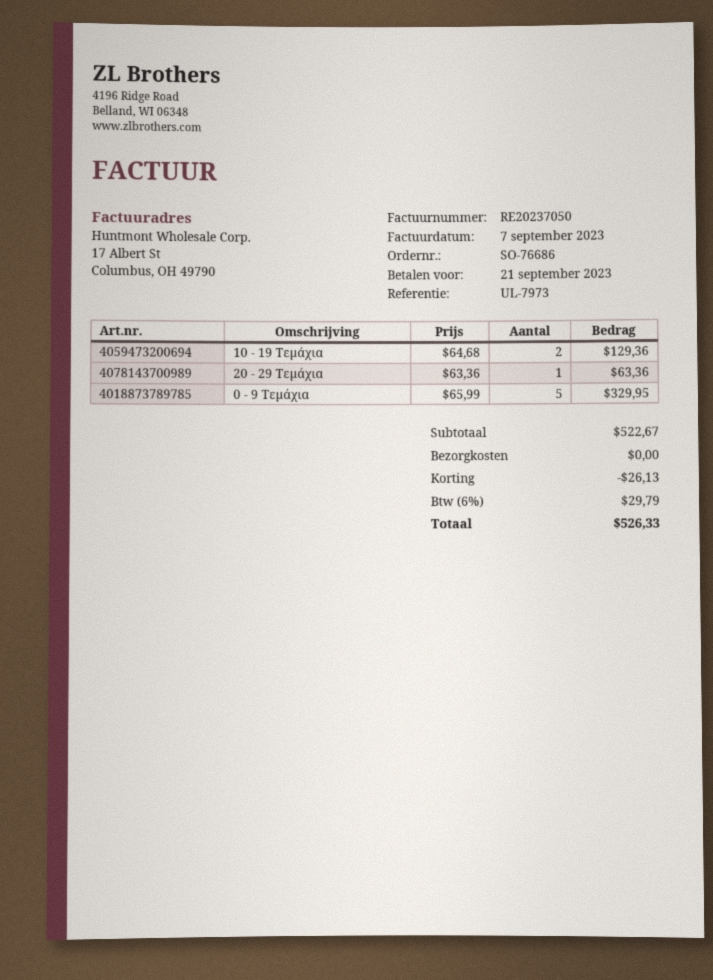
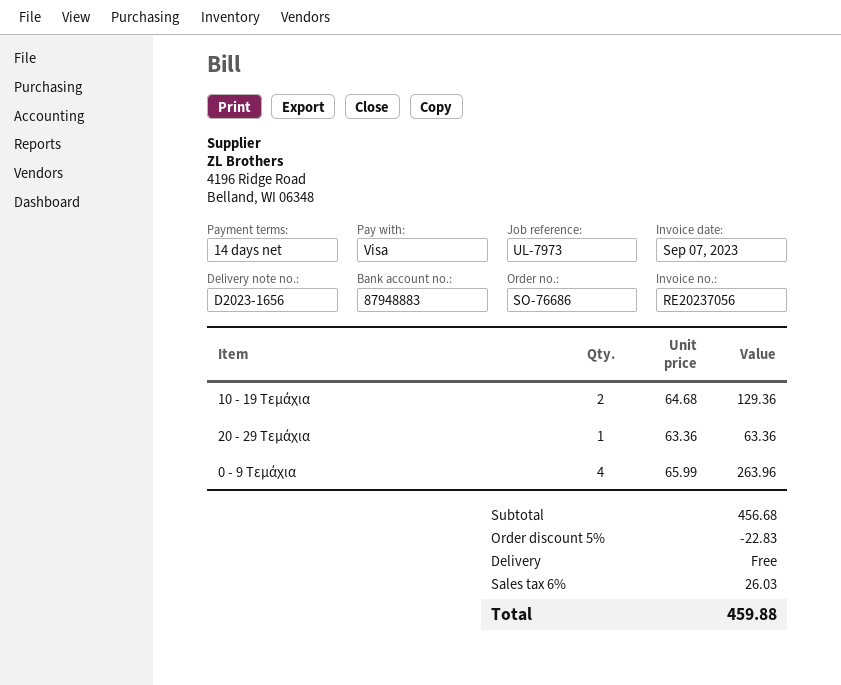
invoice number: RE20237050 -> RE20237056
0 - 9 Τεμάχια: 5 x 65.99 = 329.95 -> 4 x 65.99 = 263.96
subtotal: 522.67 -> 456.68
discount: 26.13 -> 22.83
tax: 6% = 29.79 -> 6% = 26.03
total: 526.33 -> 459.88

